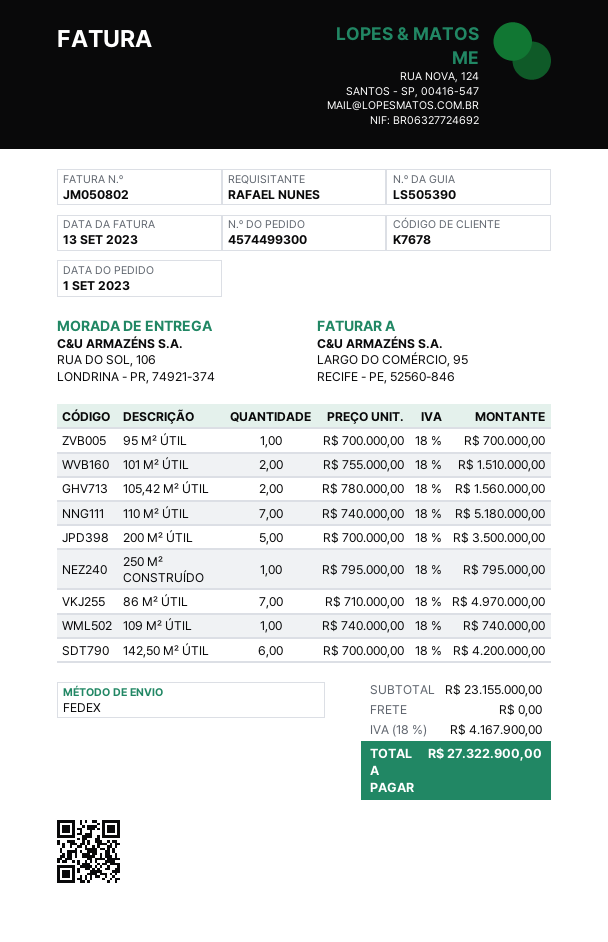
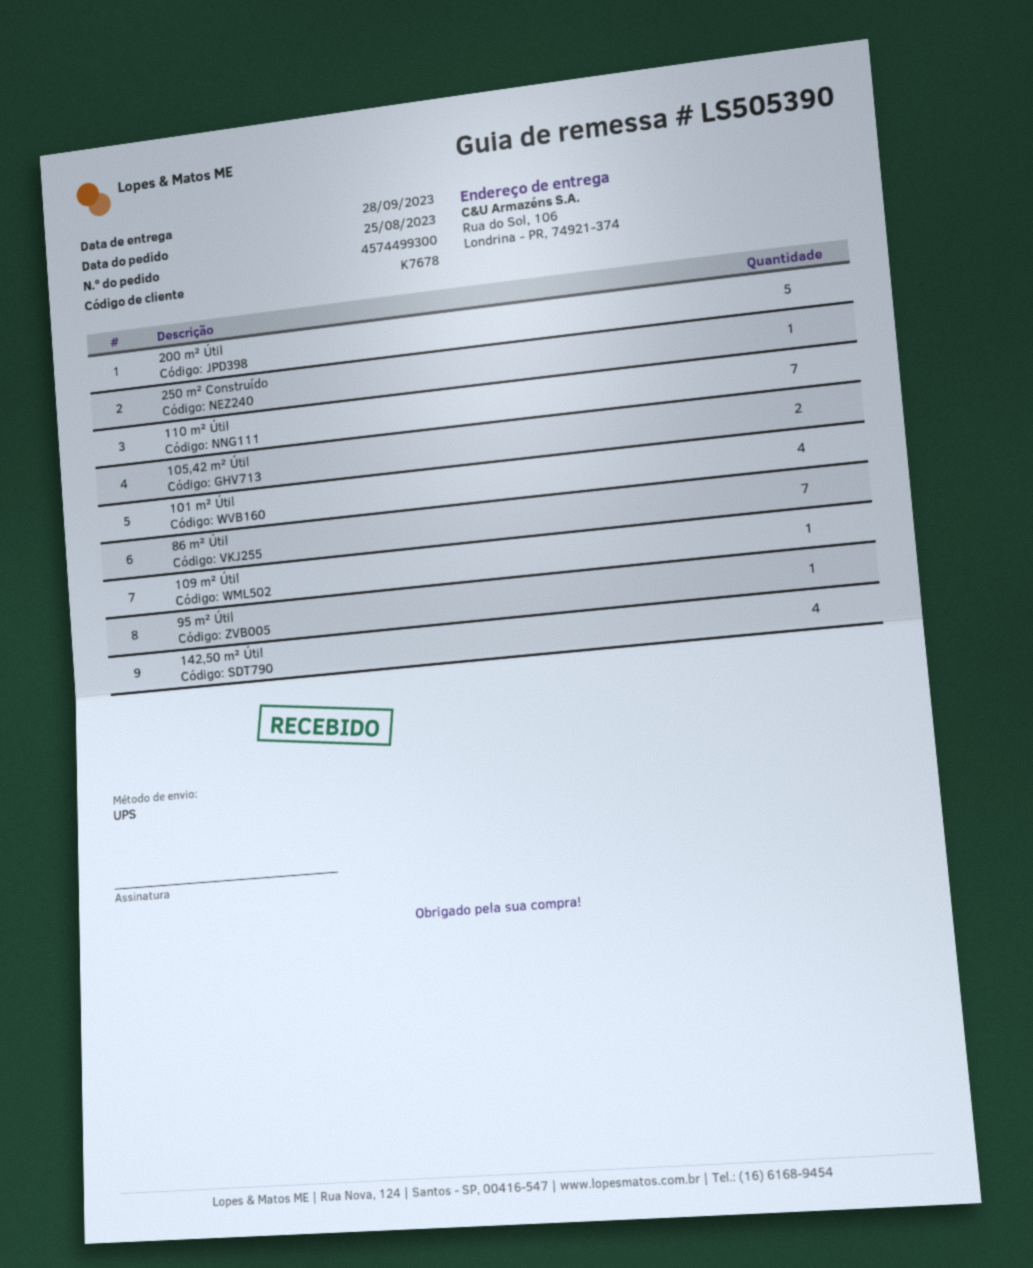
order date: 2023-09-01 -> 2023-08-25
shipping method: FedEx -> UPS
101 M² ÚTIL: 2 -> 4
142,50 M² ÚTIL: 6 -> 4

